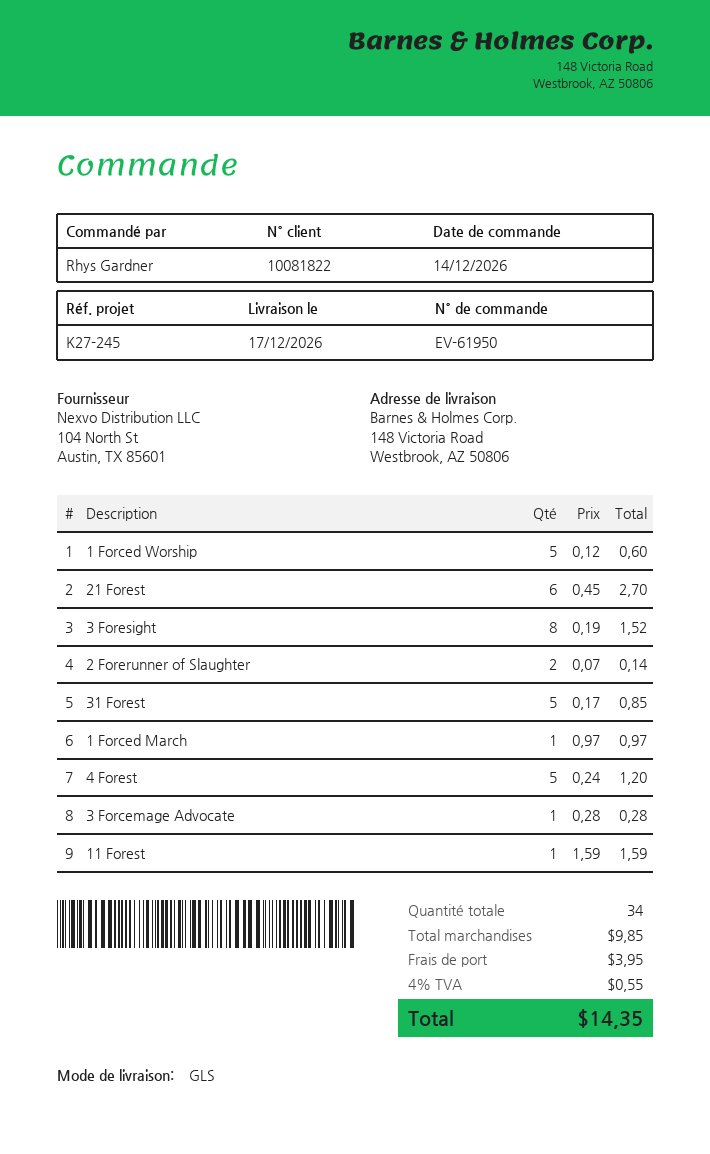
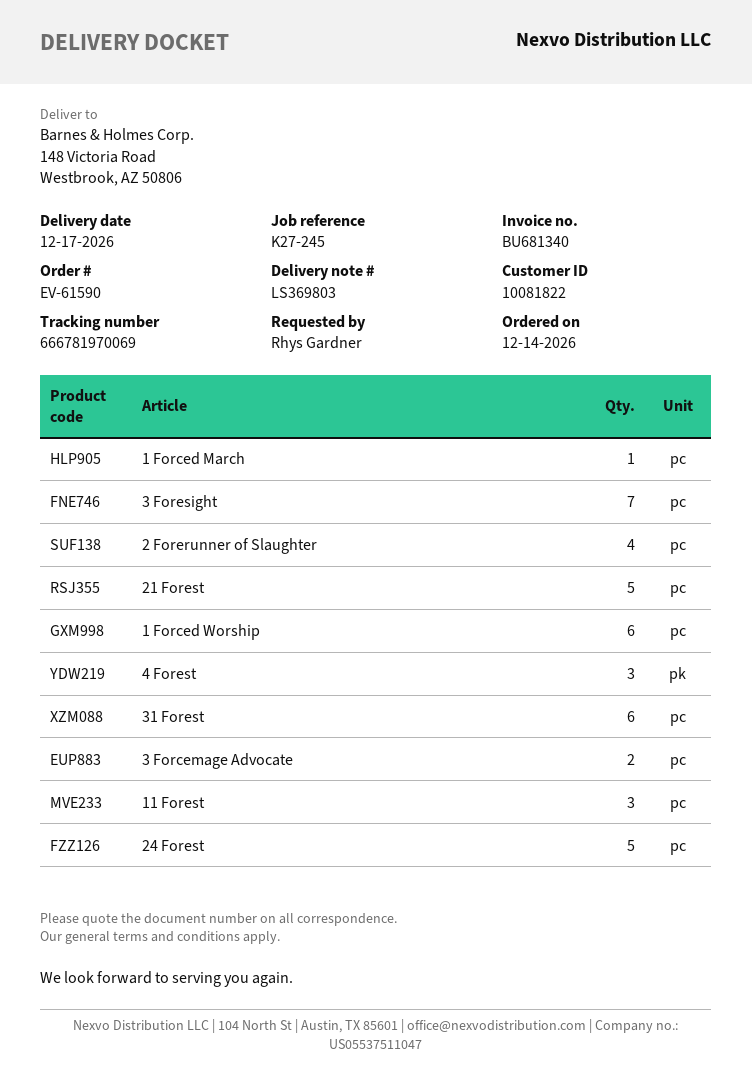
order number: EV-61950 -> EV-61590
1 Forced Worship: 5 -> 6
21 Forest: 6 -> 5
3 Foresight: 8 -> 7
2 Forerunner of Slaughter: 2 -> 4
31 Forest: 5 -> 6
4 Forest: 5 -> 3
3 Forcemage Advocate: 1 -> 2
11 Forest: 1 -> 3
24 Forest: none -> 5

